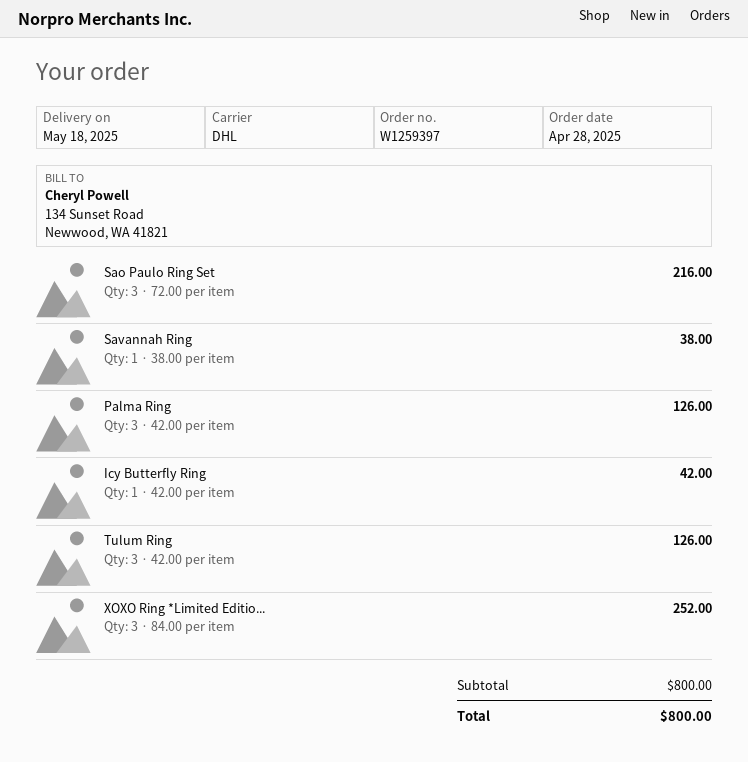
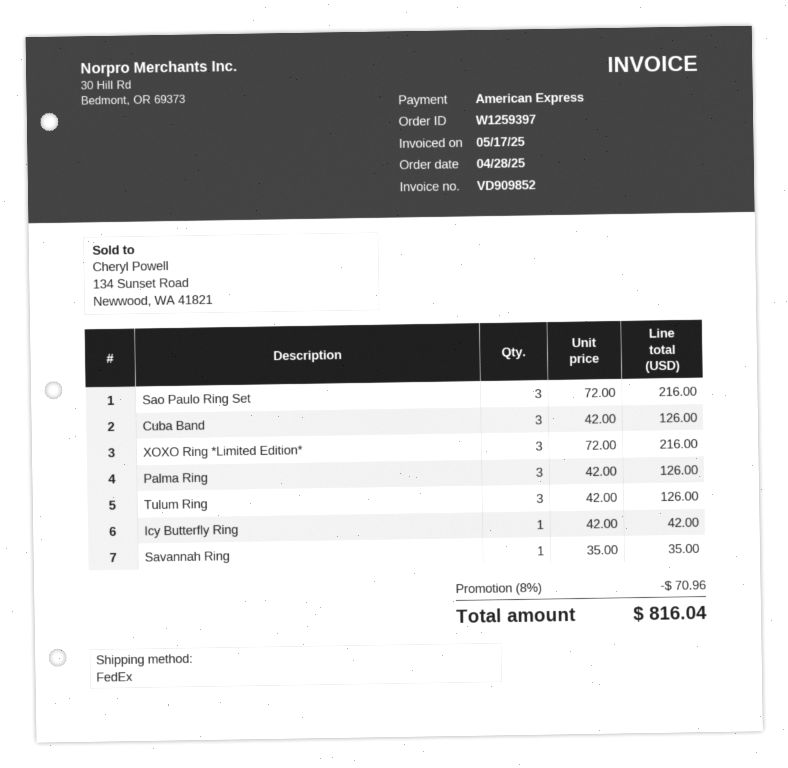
shipping method: DHL -> FedEx
Savannah Ring: 1 x 38.00 = 38.00 -> 1 x 35.00 = 35.00
XOXO Ring *Limited Editio...: 3 x 84.00 = 252.00 -> 3 x 72.00 = 216.00
Cuba Band: none -> 3 x 42.00 = 126.00
discount: none -> 8% = 70.96
total: 800.00 -> 816.04

